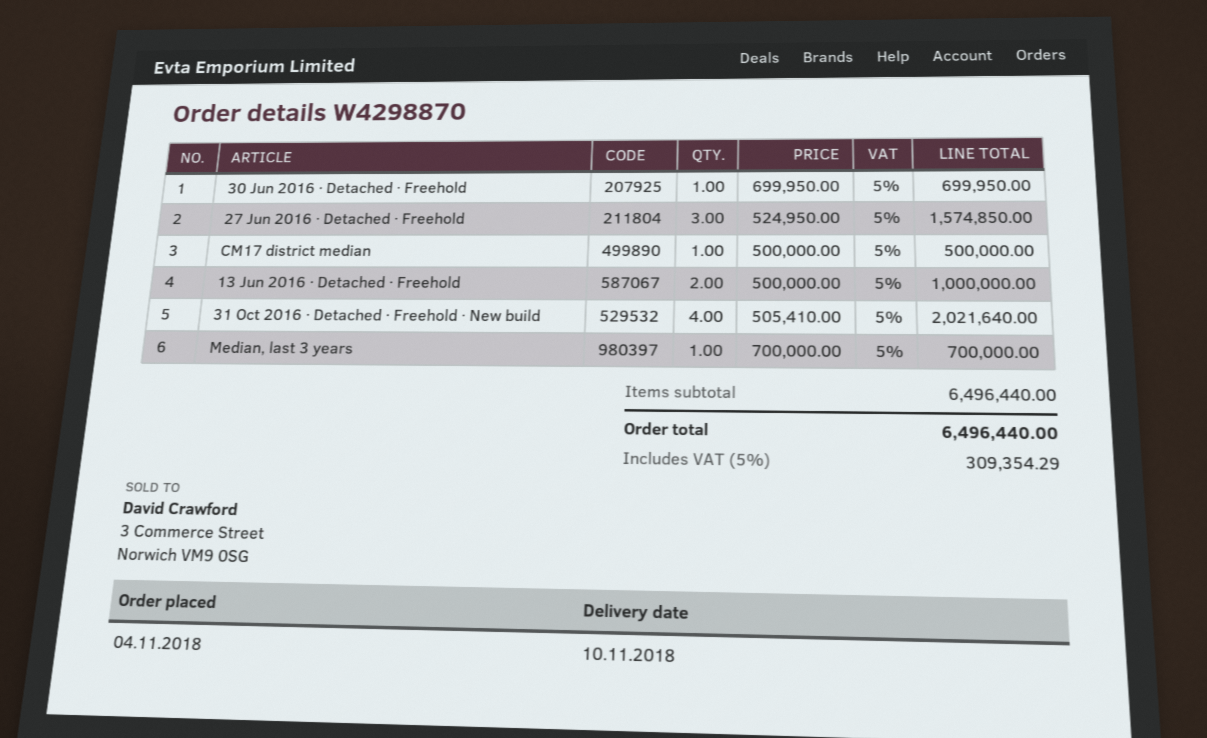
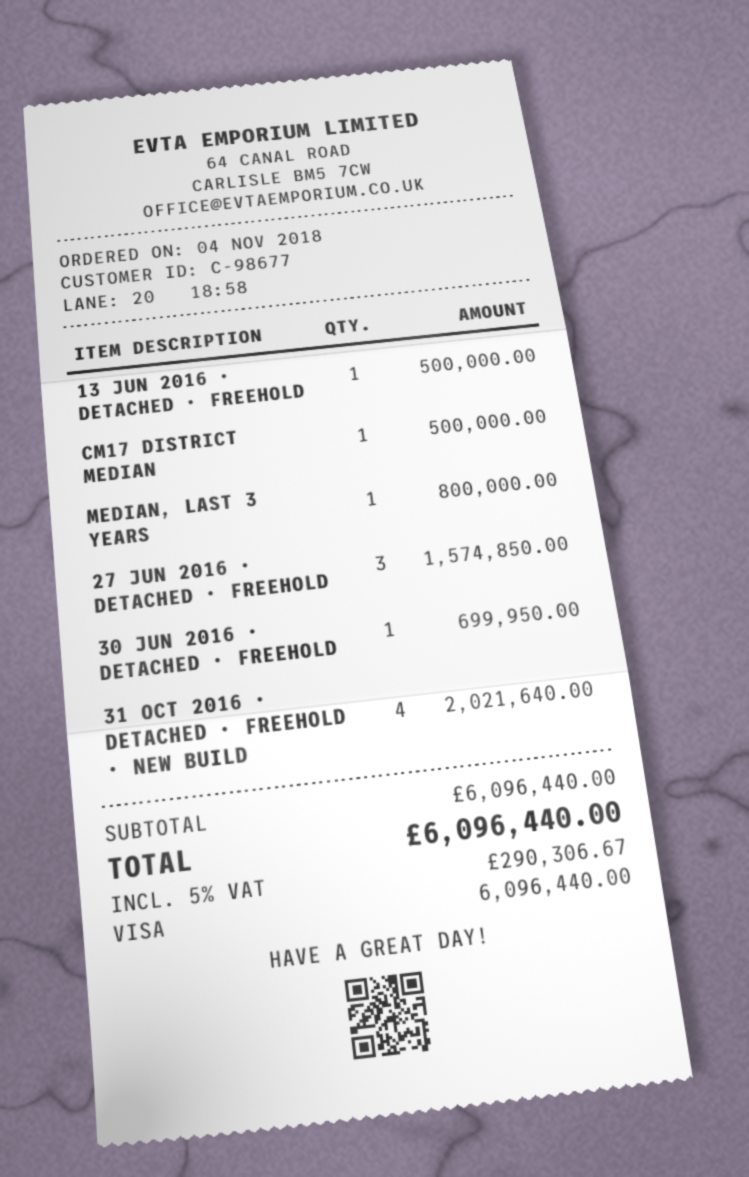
13 Jun 2016 · Detached · Freehold: 2 for 1000000.00 -> 1 for 500000.00
Median, last 3 years: 1 for 700000.00 -> 1 for 800000.00
subtotal: 6496440.00 -> 6096440.00
tax: 5% = 309354.29 -> 5% = 290306.67
total: 6496440.00 -> 6096440.00

